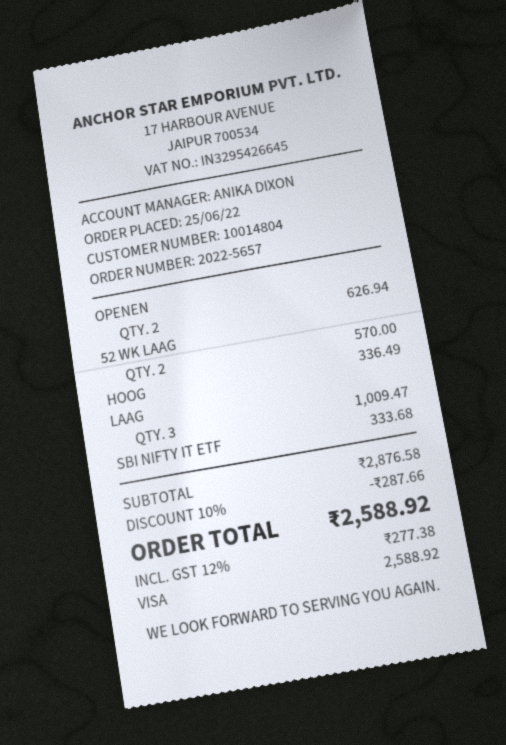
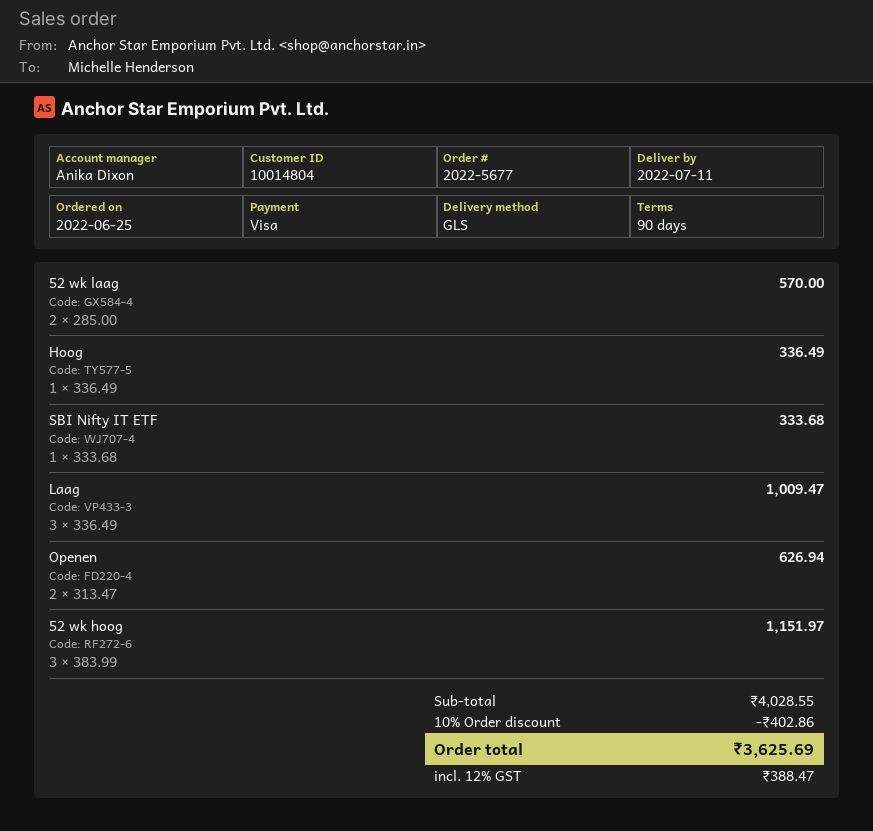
order number: 2022-5657 -> 2022-5677
52 wk hoog: none -> 3 for 1151.97
subtotal: 2876.58 -> 4028.55
discount: 10% = 287.66 -> 10% = 402.86
tax: 12% = 277.38 -> 12% = 388.47
total: 2588.92 -> 3625.69

